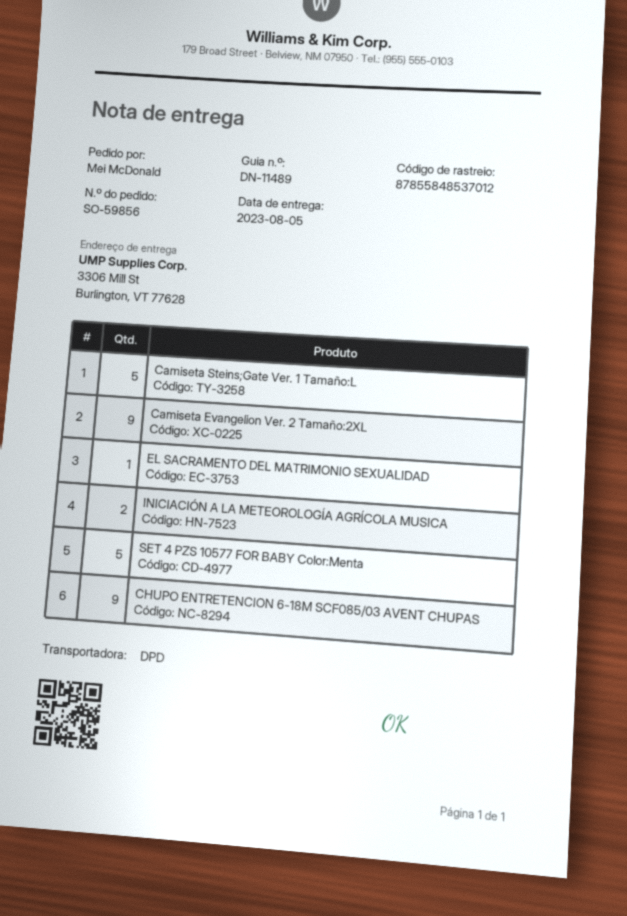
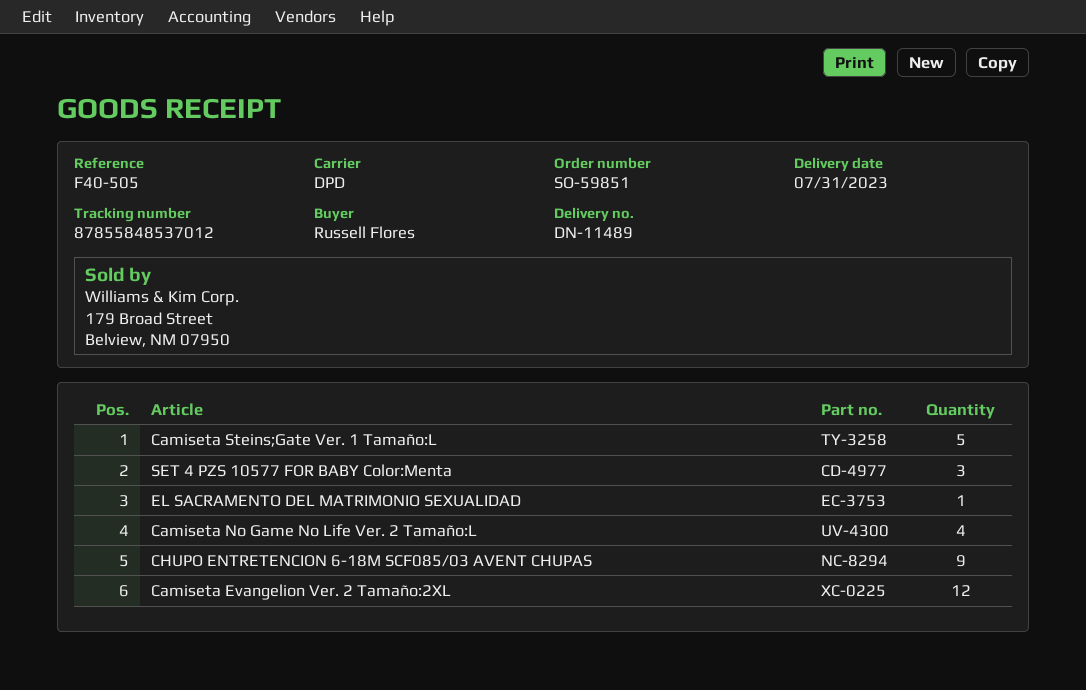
order number: SO-59856 -> SO-59851
delivery date: 2023-08-05 -> 2023-07-31
ordered by: Mei McDonald -> Russell Flores
Camiseta Evangelion Ver. 2 Tamaño:2XL: 9 -> 12
INICIACIÓN A LA METEOROLOGÍA AGRÍCOLA MUSICA: 2 -> none
SET 4 PZS 10577 FOR BABY Color:Menta: 5 -> 3
Camiseta No Game No Life Ver. 2 Tamaño:L: none -> 4

